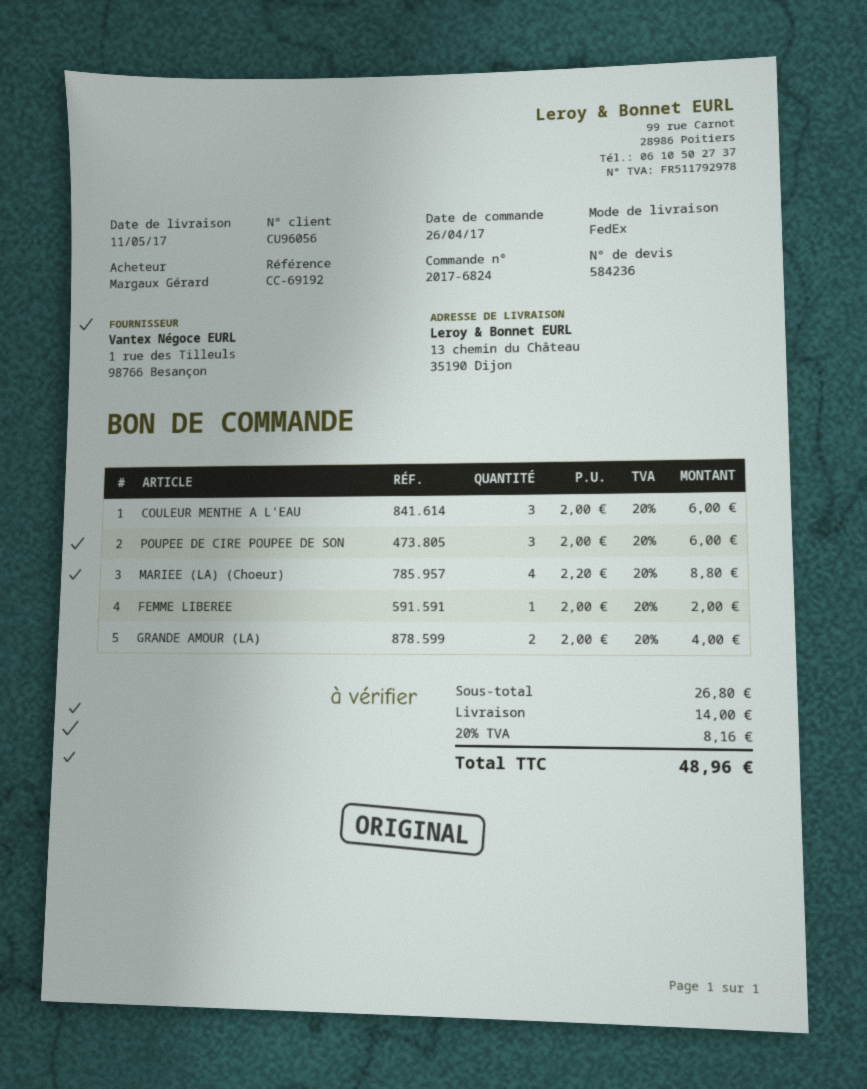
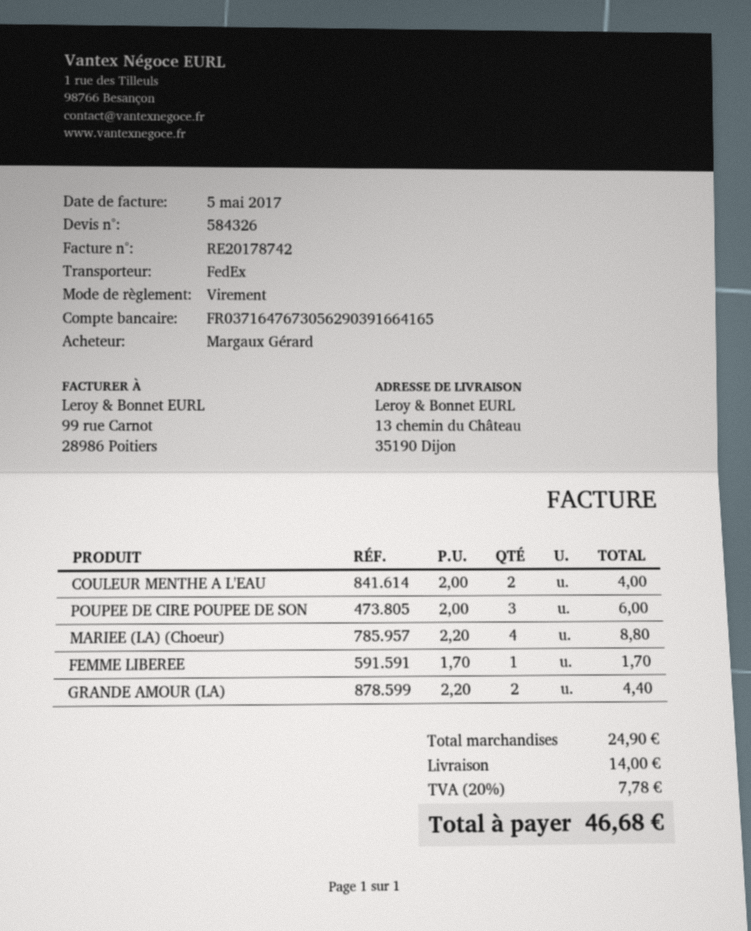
quote number: 584236 -> 584326
COULEUR MENTHE A L'EAU: 3 x 2.00 = 6.00 -> 2 x 2.00 = 4.00
FEMME LIBEREE: 1 x 2.00 = 2.00 -> 1 x 1.70 = 1.70
GRANDE AMOUR (LA): 2 x 2.00 = 4.00 -> 2 x 2.20 = 4.40
subtotal: 26.80 -> 24.90
tax: 20% = 8.16 -> 20% = 7.78
total: 48.96 -> 46.68

